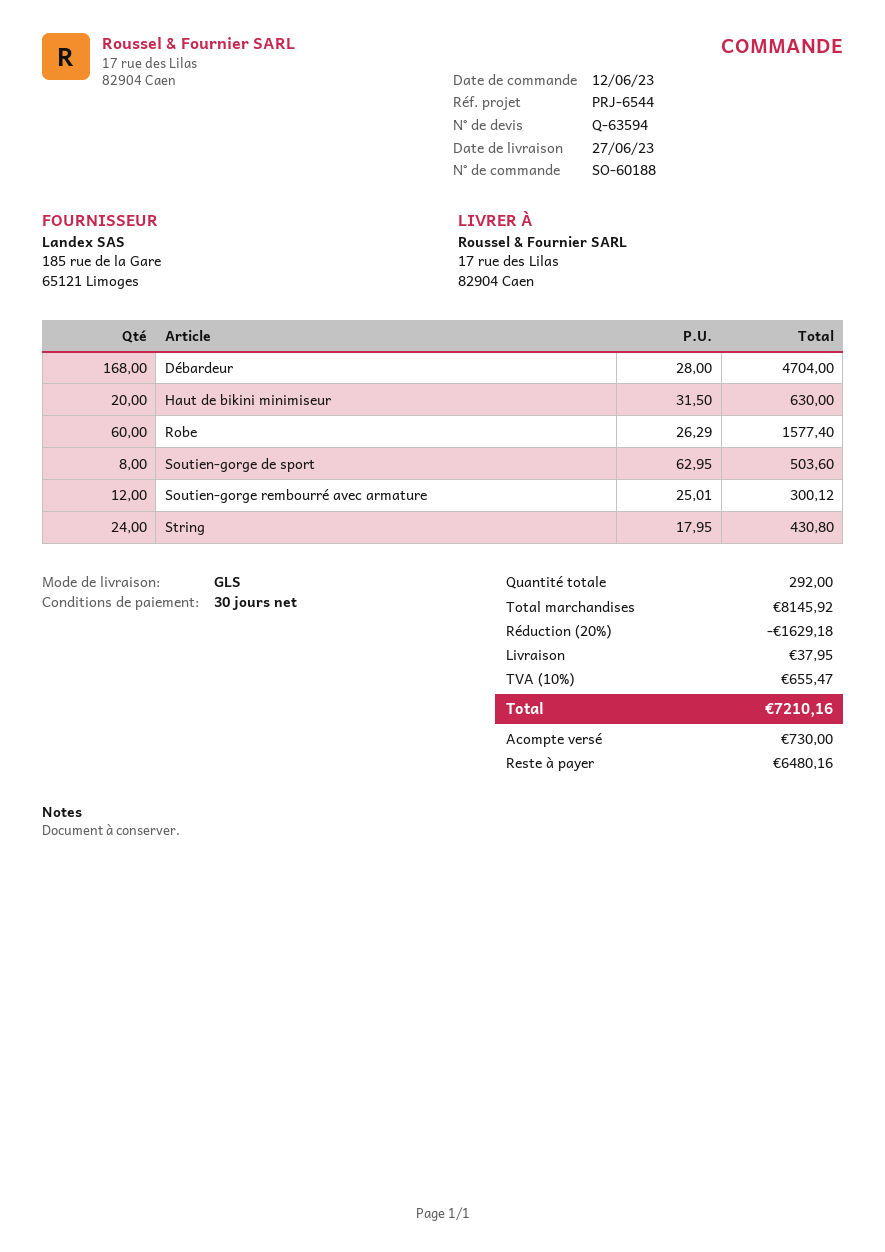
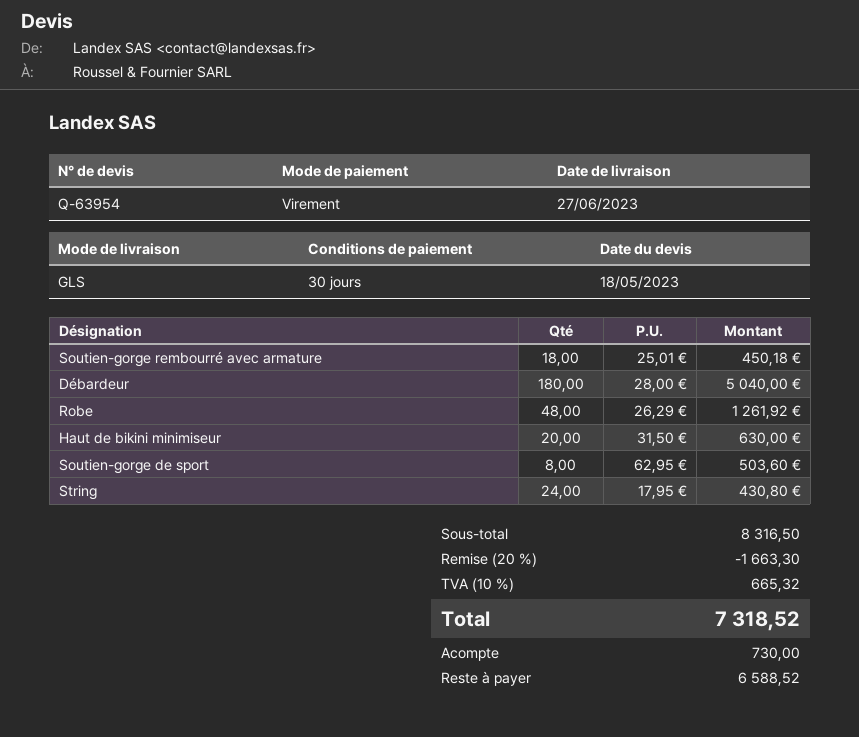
quote number: Q-63594 -> Q-63954
Débardeur: 168 x 28.00 = 4704.00 -> 180 x 28.00 = 5040.00
Robe: 60 x 26.29 = 1577.40 -> 48 x 26.29 = 1261.92
Soutien-gorge rembourré avec armature: 12 x 25.01 = 300.12 -> 18 x 25.01 = 450.18
subtotal: 8145.92 -> 8316.50
discount: 20% = 1629.18 -> 20% = 1663.30
shipping: 37.95 -> none
tax: 10% = 655.47 -> 10% = 665.32
total: 7210.16 -> 7318.52
balance: 6480.16 -> 6588.52

